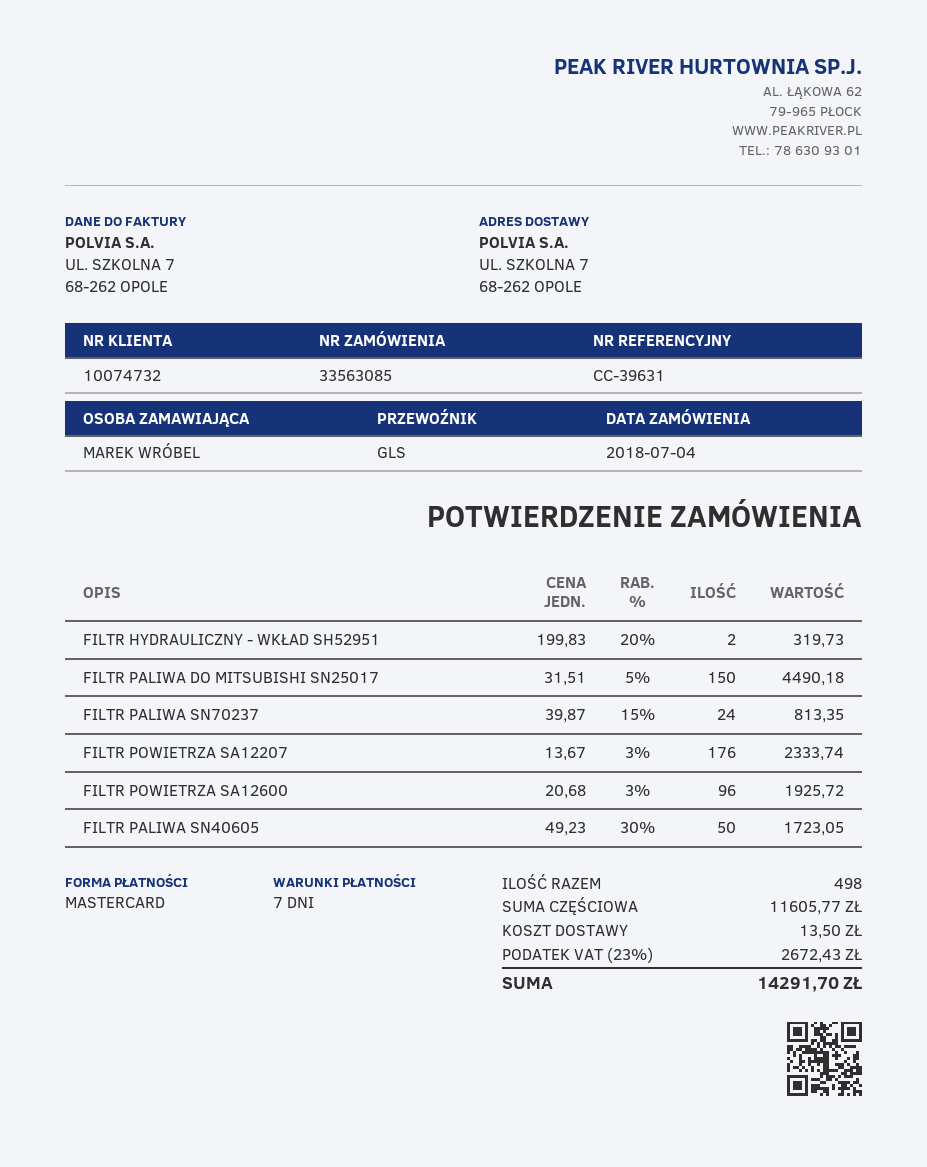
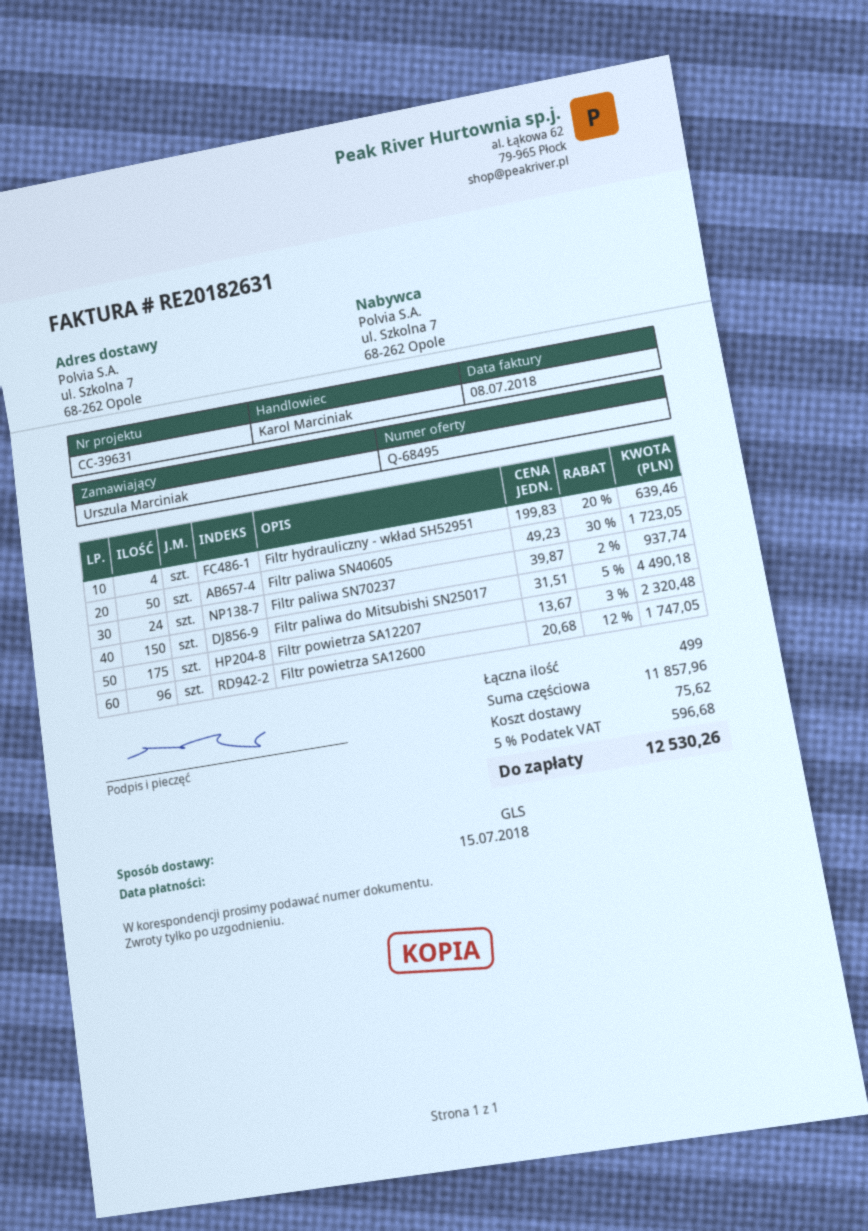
ordered by: MAREK WRÓBEL -> Urszula Marciniak
FILTR HYDRAULICZNY - WKŁAD SH52951: 2 x 199.83 - 20% = 319.73 -> 4 x 199.83 - 20% = 639.46
FILTR PALIWA SN70237: 24 x 39.87 - 15% = 813.35 -> 24 x 39.87 - 2% = 937.74
FILTR POWIETRZA SA12207: 176 x 13.67 - 3% = 2333.74 -> 175 x 13.67 - 3% = 2320.48
FILTR POWIETRZA SA12600: 96 x 20.68 - 3% = 1925.72 -> 96 x 20.68 - 12% = 1747.05
total quantity: 498 -> 499
subtotal: 11605.77 -> 11857.96
shipping: 13.50 -> 75.62
tax: 23% = 2672.43 -> 5% = 596.68
total: 14291.70 -> 12530.26

